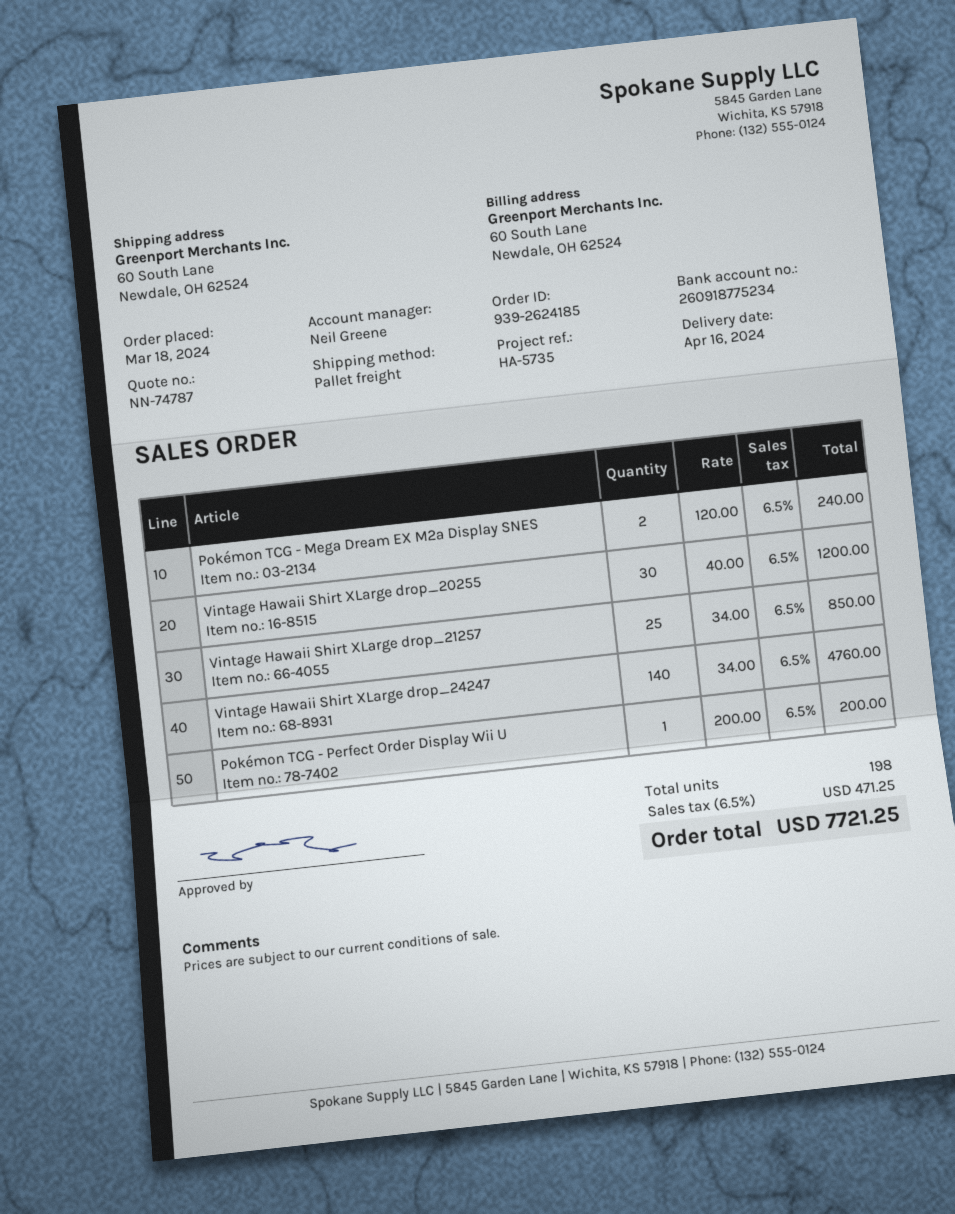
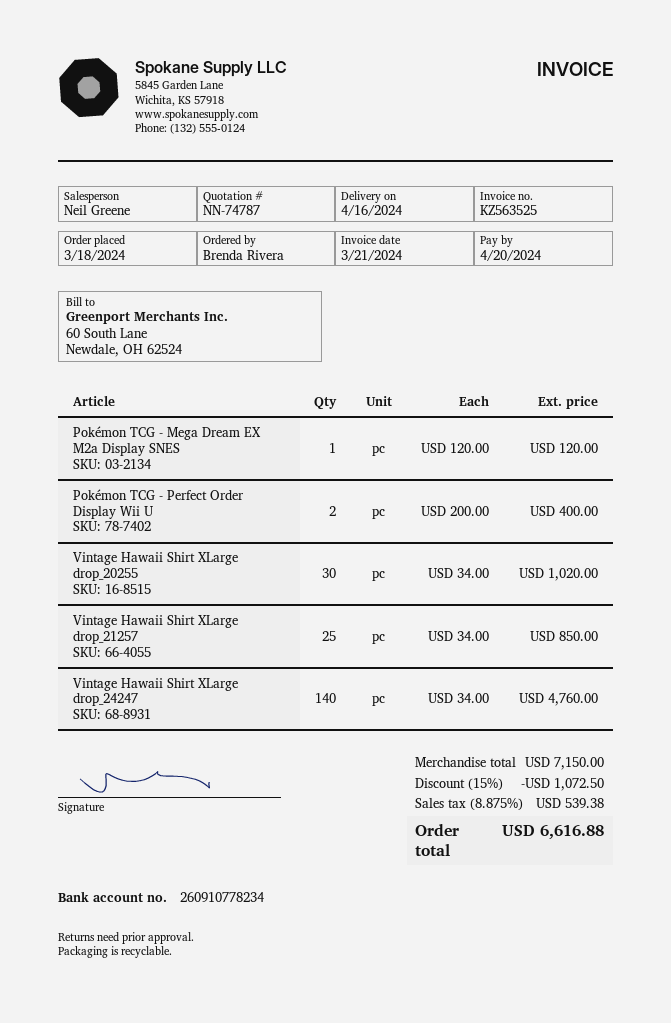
bank account: 260918775234 -> 260910778234
Pokémon TCG - Mega Dream EX M2a Display SNES: 2 x 120.00 = 240.00 -> 1 x 120.00 = 120.00
Vintage Hawaii Shirt XLarge drop_20255: 30 x 40.00 = 1200.00 -> 30 x 34.00 = 1020.00
Pokémon TCG - Perfect Order Display Wii U: 1 x 200.00 = 200.00 -> 2 x 200.00 = 400.00
discount: none -> 15% = 1072.50
tax: 6.5% = 471.25 -> 8.875% = 539.38
total: 7721.25 -> 6616.88

